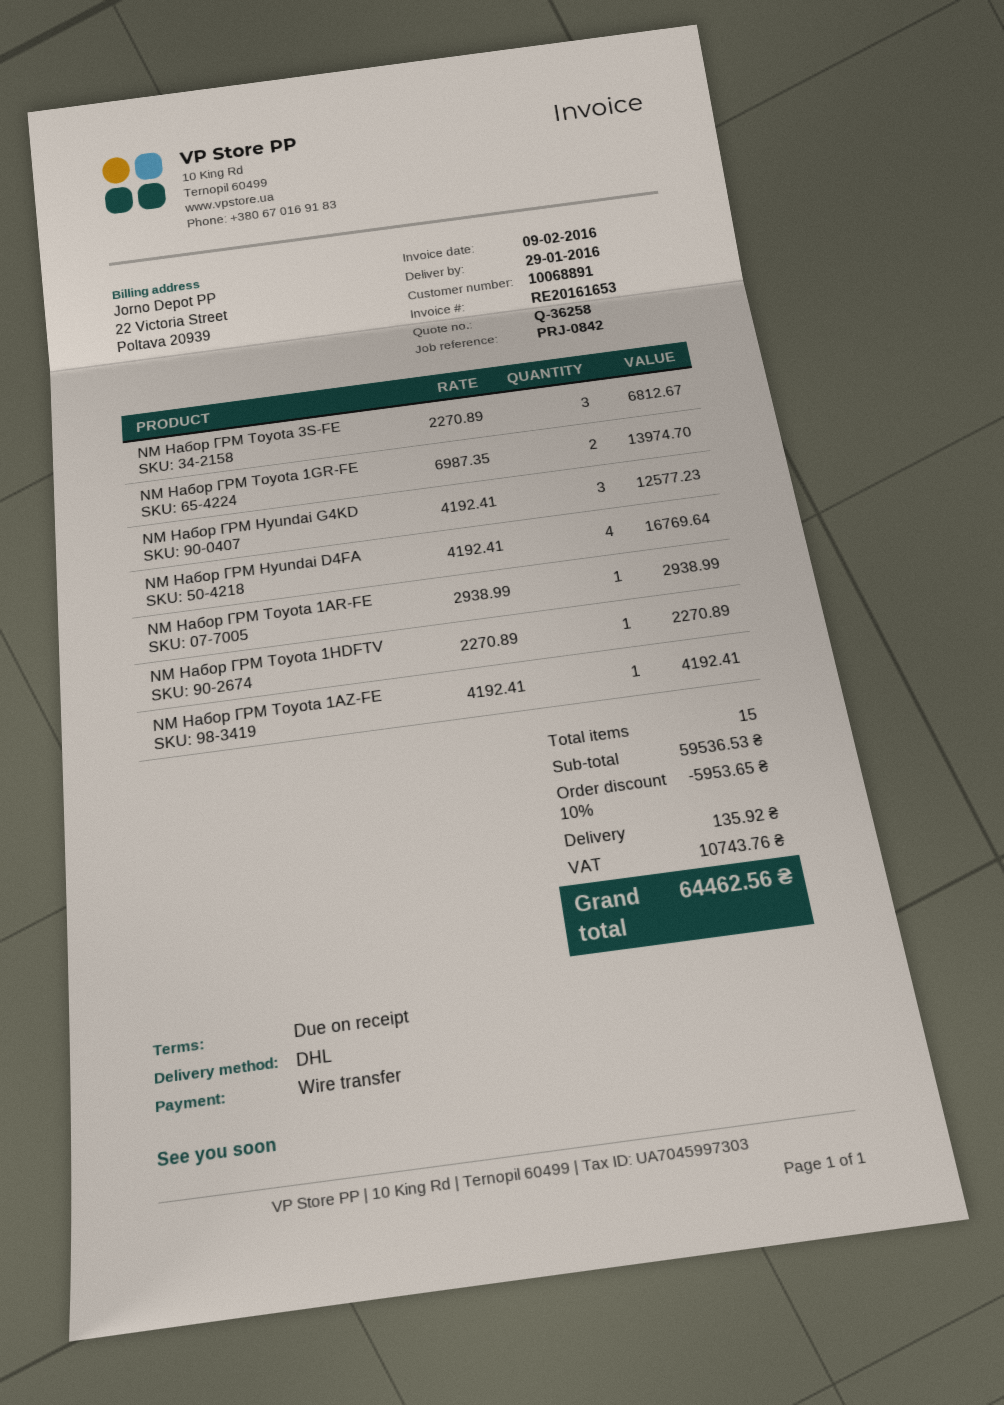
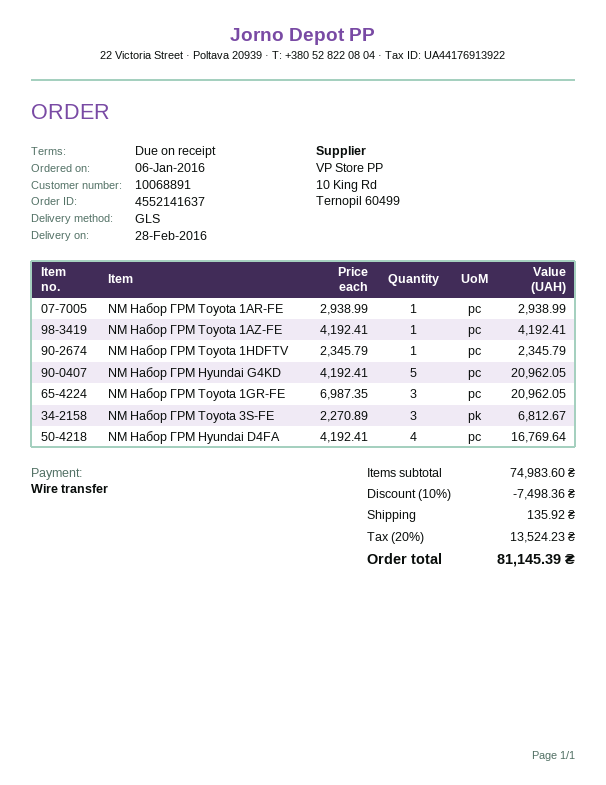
delivery date: 2016-01-29 -> 2016-02-28
shipping method: DHL -> GLS
NM Набор ГРМ Toyota 1GR-FE: 2 x 6987.35 = 13974.70 -> 3 x 6987.35 = 20962.05
NM Набор ГРМ Hyundai G4KD: 3 x 4192.41 = 12577.23 -> 5 x 4192.41 = 20962.05
NM Набор ГРМ Toyota 1HDFTV: 1 x 2270.89 = 2270.89 -> 1 x 2345.79 = 2345.79
subtotal: 59536.53 -> 74983.60
discount: 10% = 5953.65 -> 10% = 7498.36
tax: 10743.76 -> 13524.23
total: 64462.56 -> 81145.39

